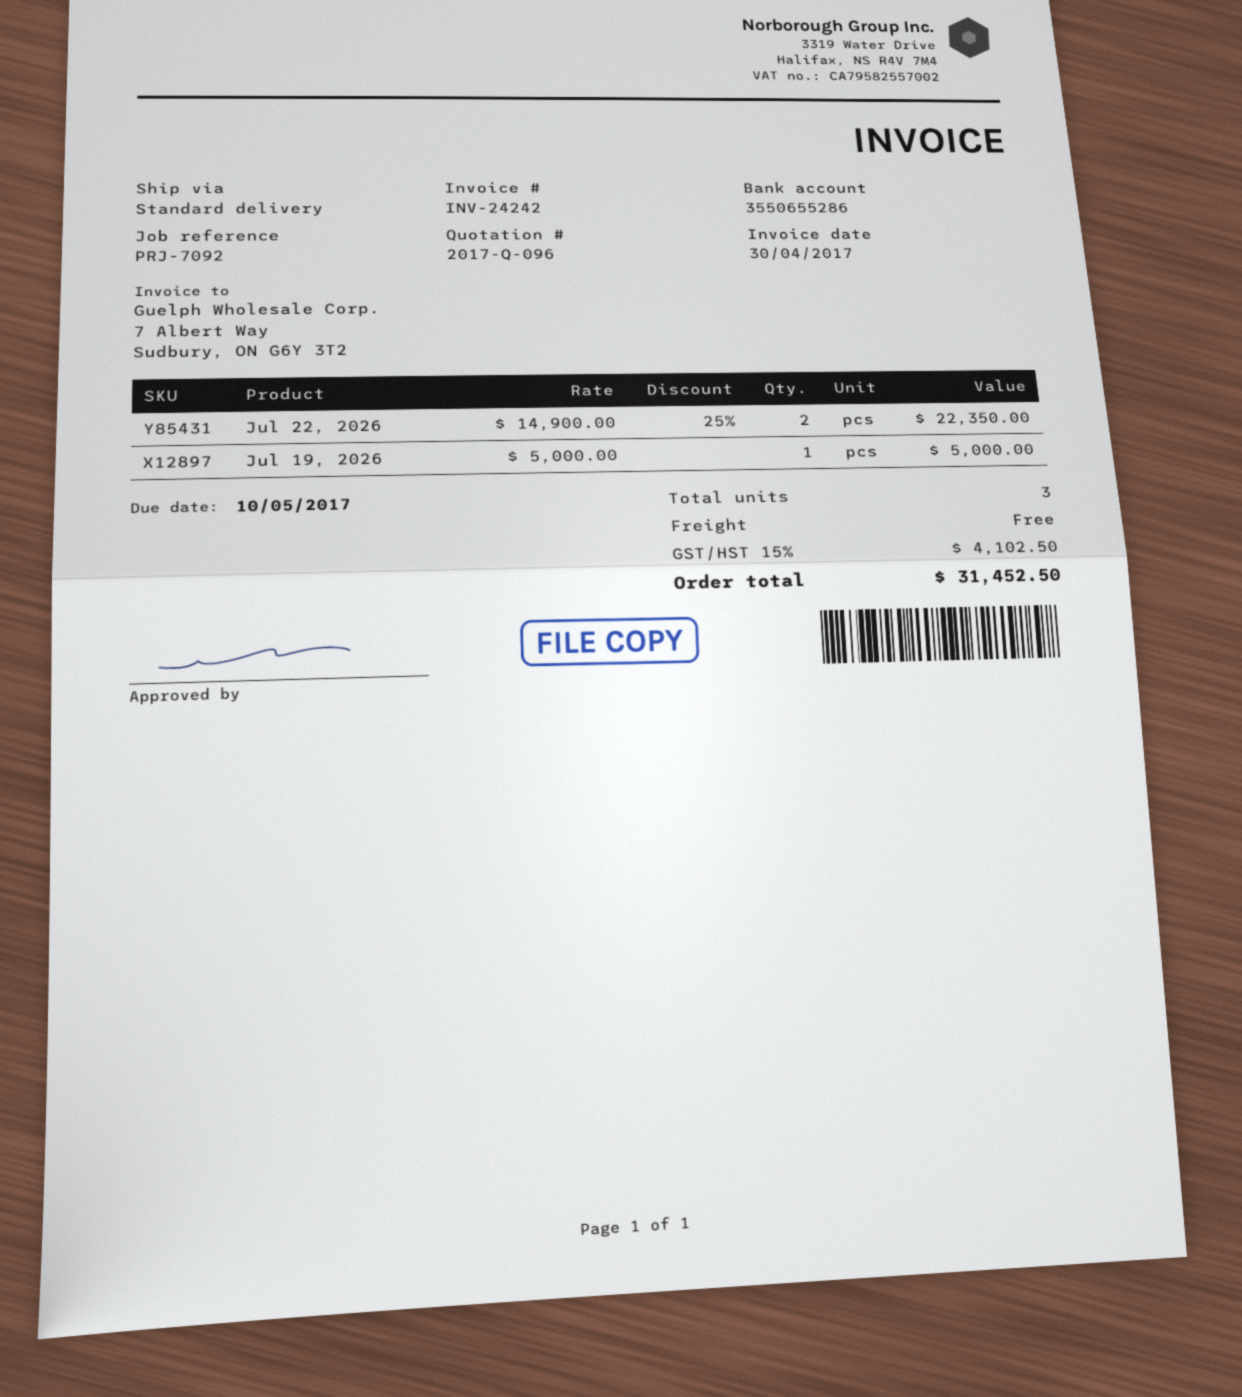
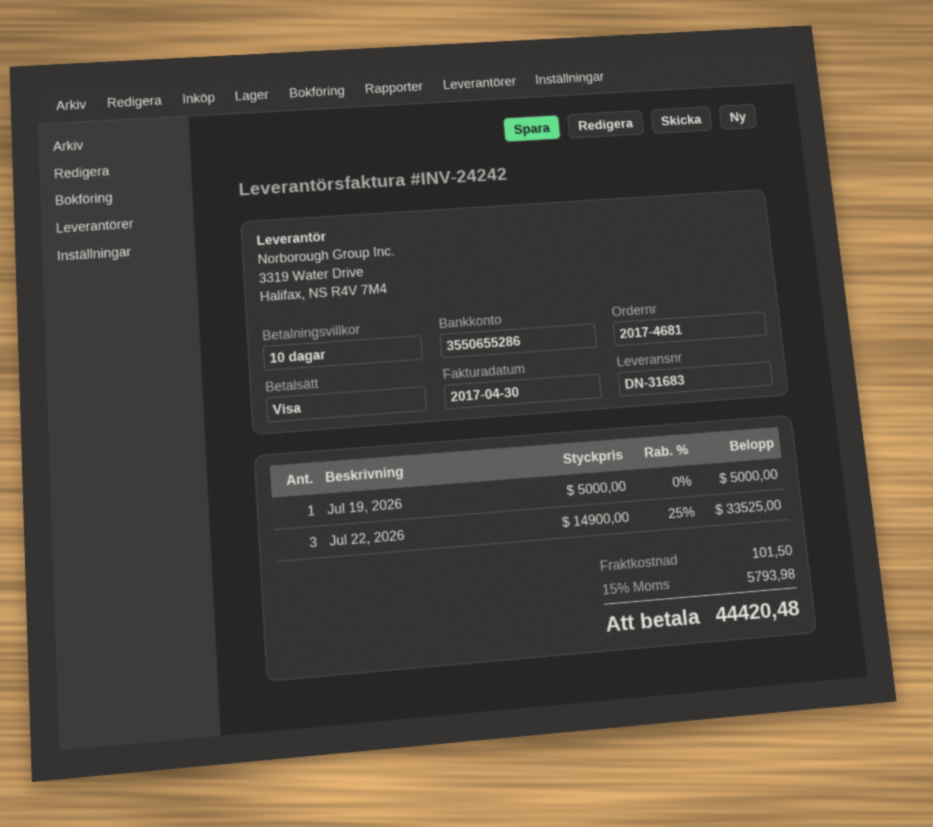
Jul 22, 2026: 2 x 14900.00 - 25% = 22350.00 -> 3 x 14900.00 - 25% = 33525.00
shipping: 0.00 -> 101.50
tax: 15% = 4102.50 -> 15% = 5793.98
total: 31452.50 -> 44420.48

